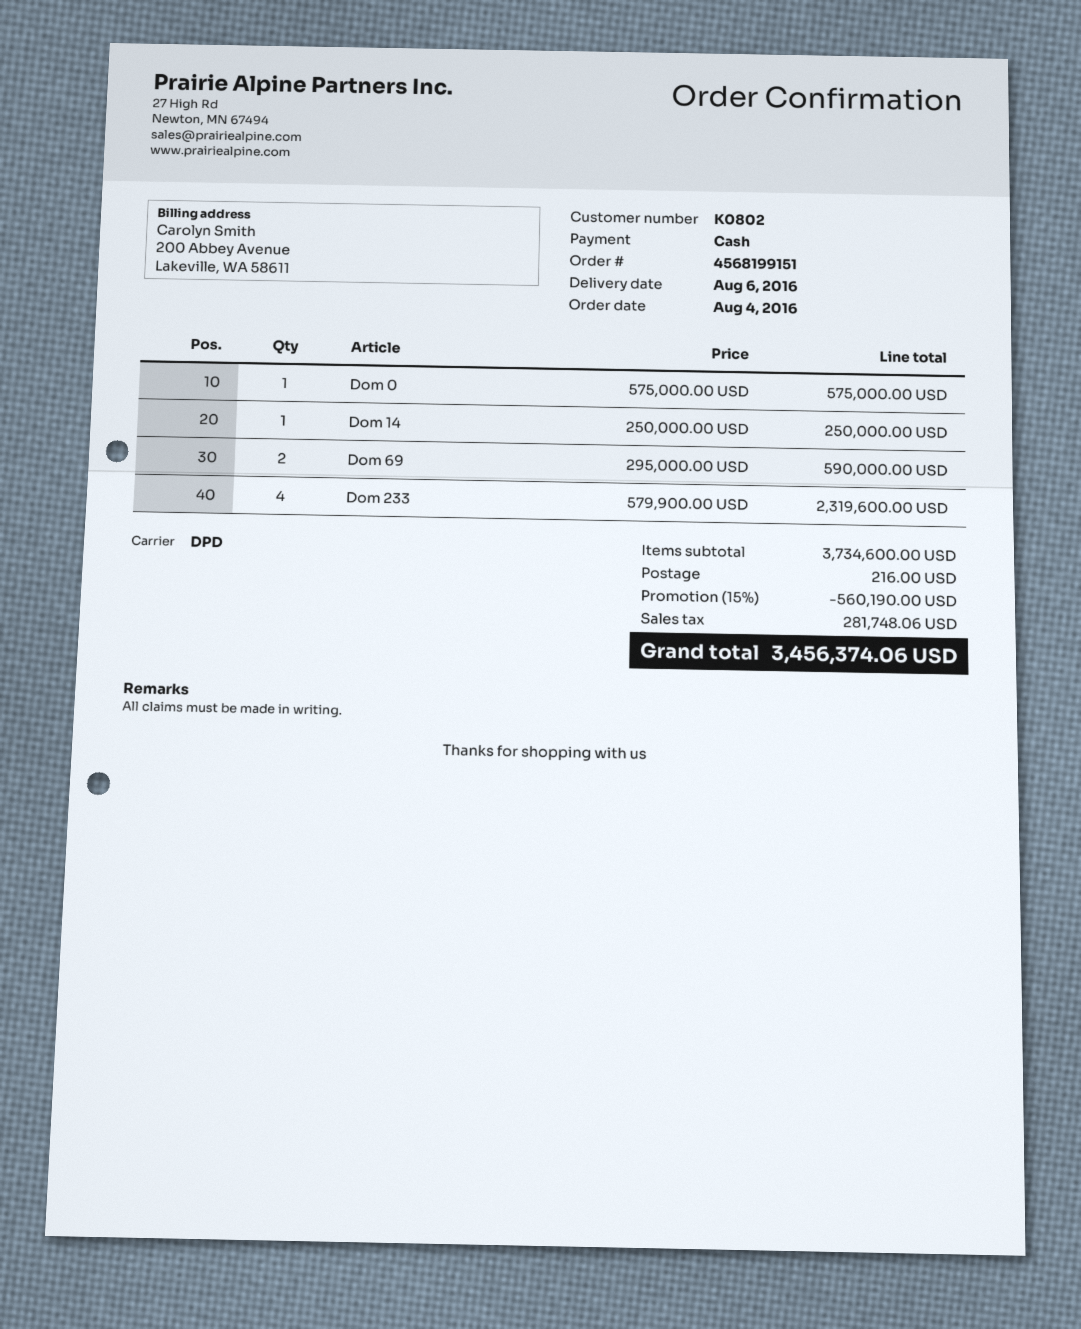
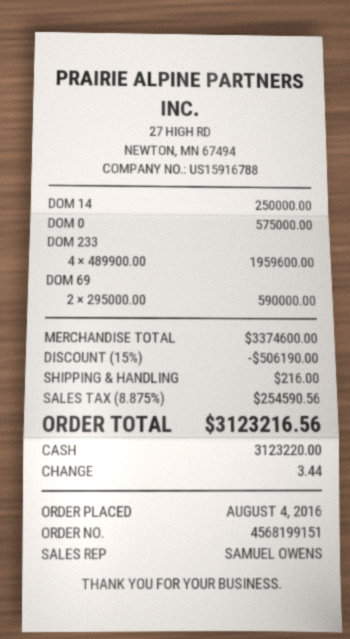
Dom 233: 4 x 579900.00 = 2319600.00 -> 4 x 489900.00 = 1959600.00
subtotal: 3734600.00 -> 3374600.00
discount: 15% = 560190.00 -> 15% = 506190.00
tax: 281748.06 -> 254590.56
total: 3456374.06 -> 3123216.56

